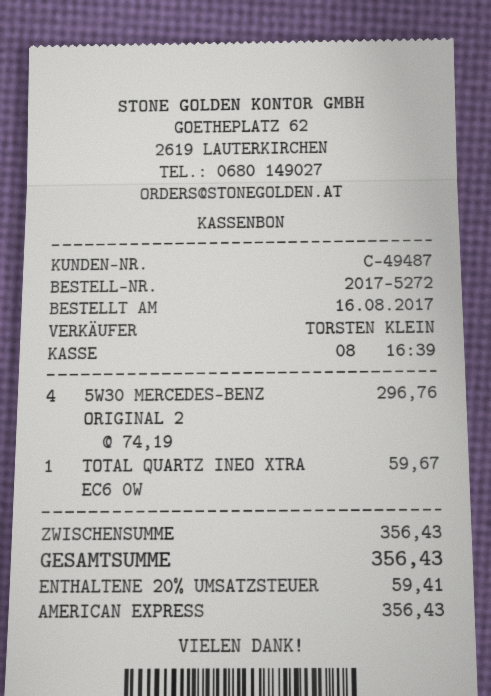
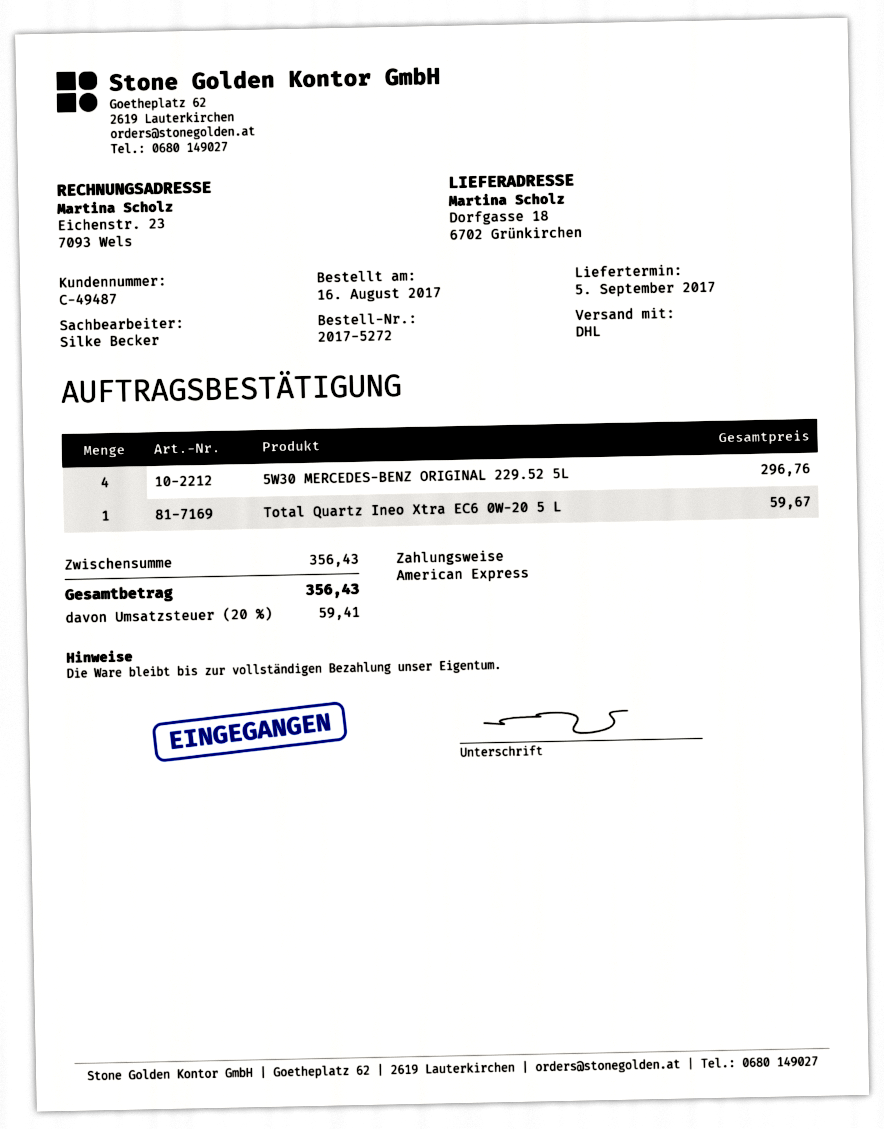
sales rep: TORSTEN KLEIN -> Silke Becker

